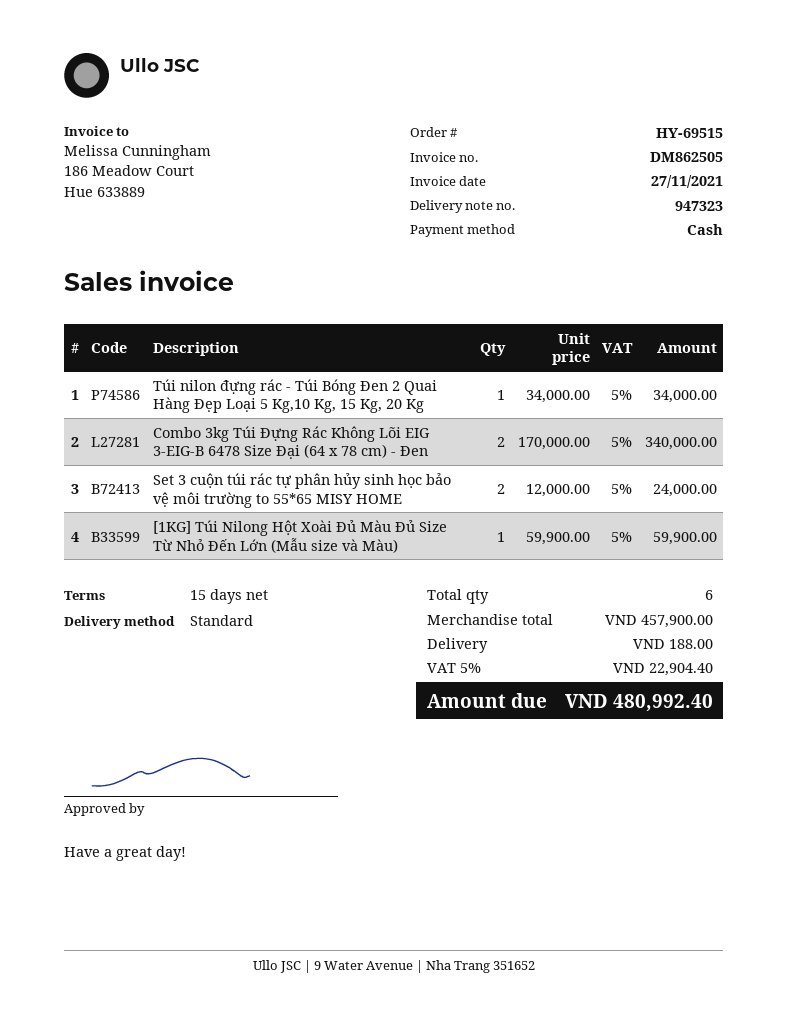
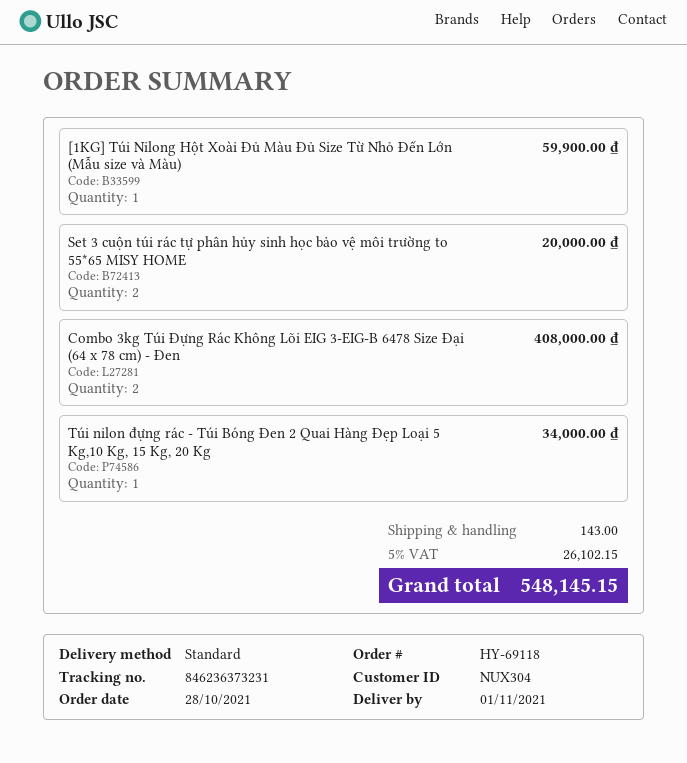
order number: HY-69515 -> HY-69118
Combo 3kg Túi Đựng Rác Không Lõi EIG 3-EIG-B 6478 Size Đại (64 x 78 cm) - Đen: 2 for 340000.00 -> 2 for 408000.00
Set 3 cuộn túi rác tự phân hủy sinh học bảo vệ môi trường to 55*65 MISY HOME: 2 for 24000.00 -> 2 for 20000.00
shipping: 188.00 -> 143.00
tax: 5% = 22904.40 -> 5% = 26102.15
total: 480992.40 -> 548145.15

